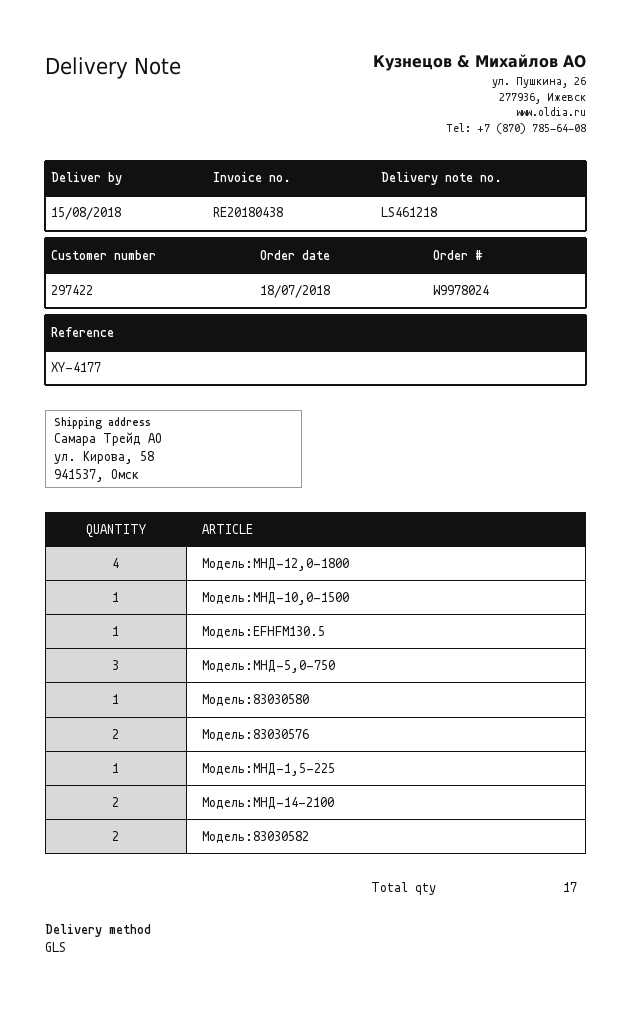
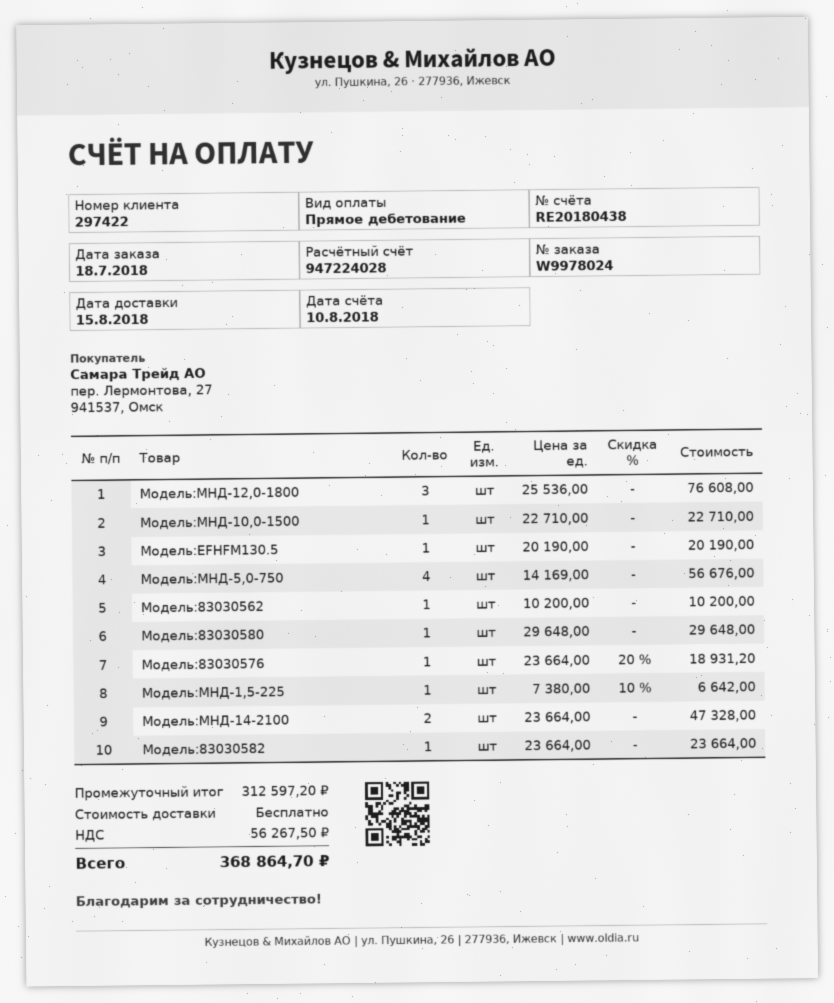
Модель:МНД-12,0-1800: 4 -> 3
Модель:МНД-5,0-750: 3 -> 4
Модель:83030576: 2 -> 1
Модель:83030582: 2 -> 1
Модель:83030562: none -> 1

